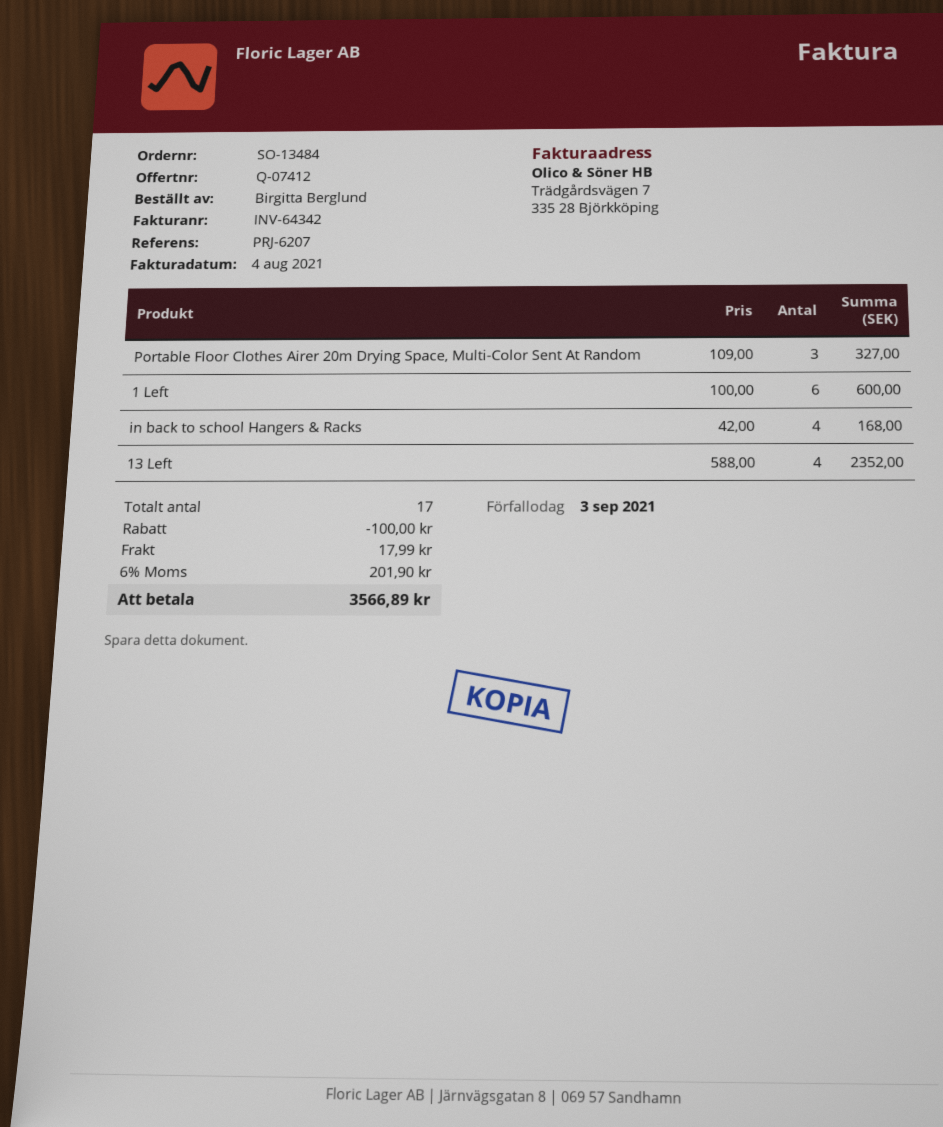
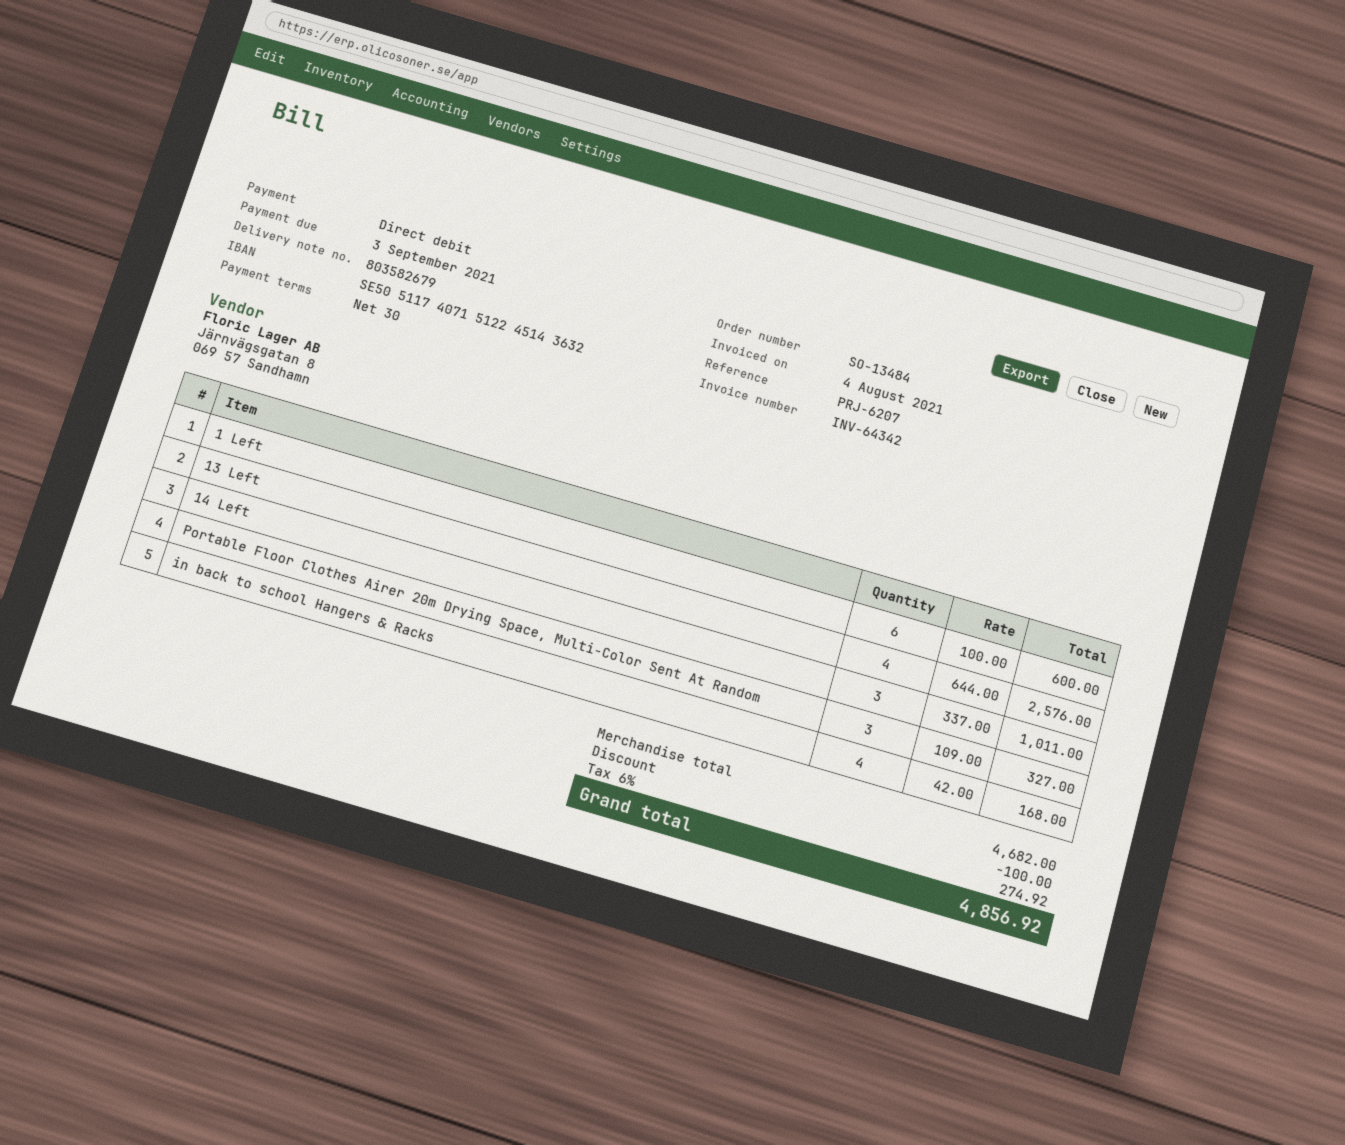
13 Left: 4 x 588.00 = 2352.00 -> 4 x 644.00 = 2576.00
14 Left: none -> 3 x 337.00 = 1011.00
shipping: 17.99 -> none
tax: 6% = 201.90 -> 6% = 274.92
total: 3566.89 -> 4856.92

